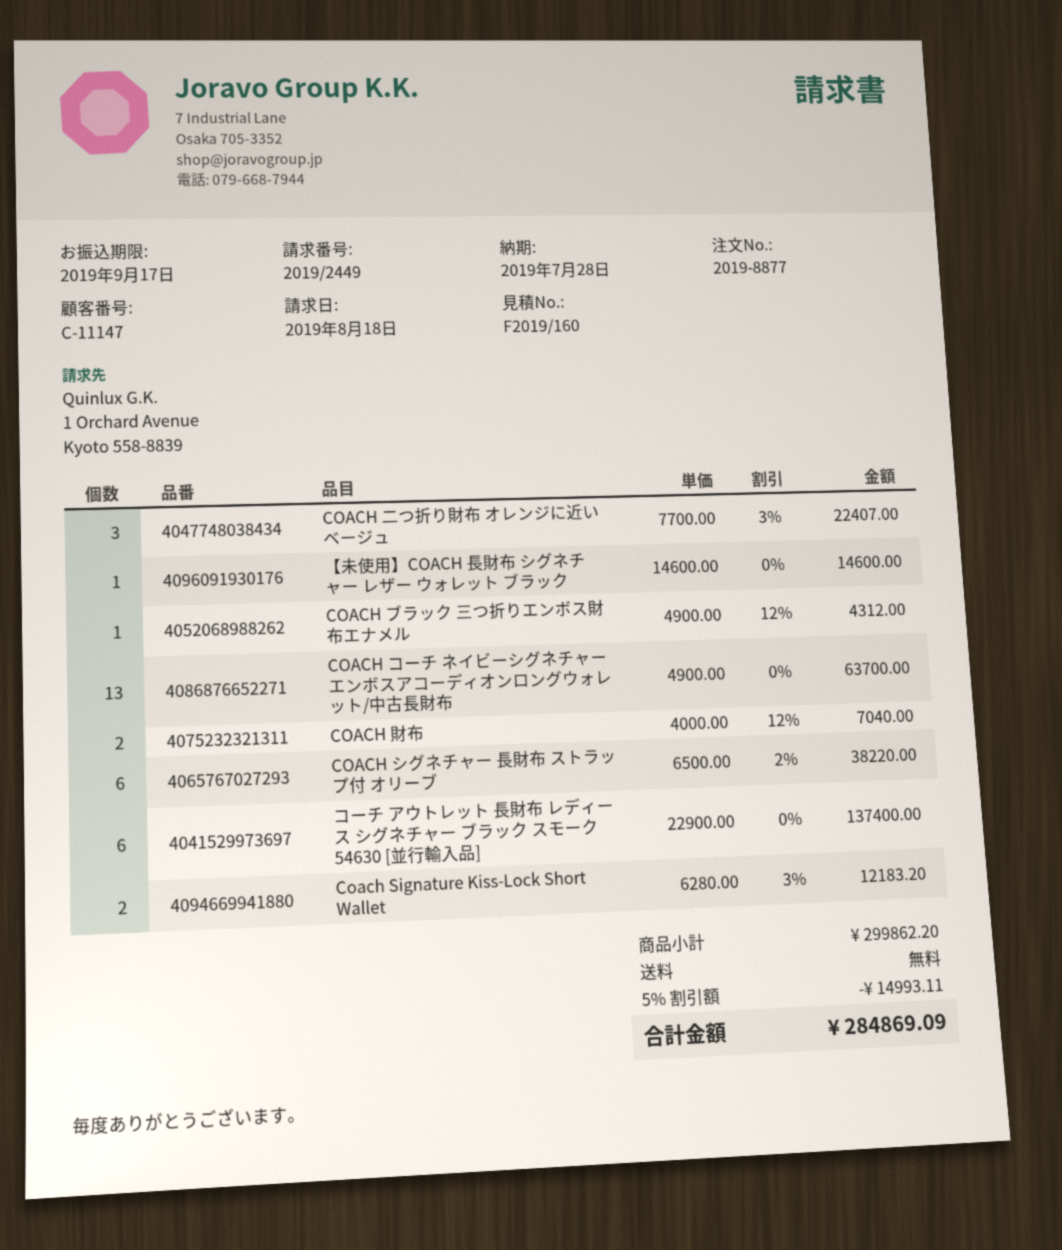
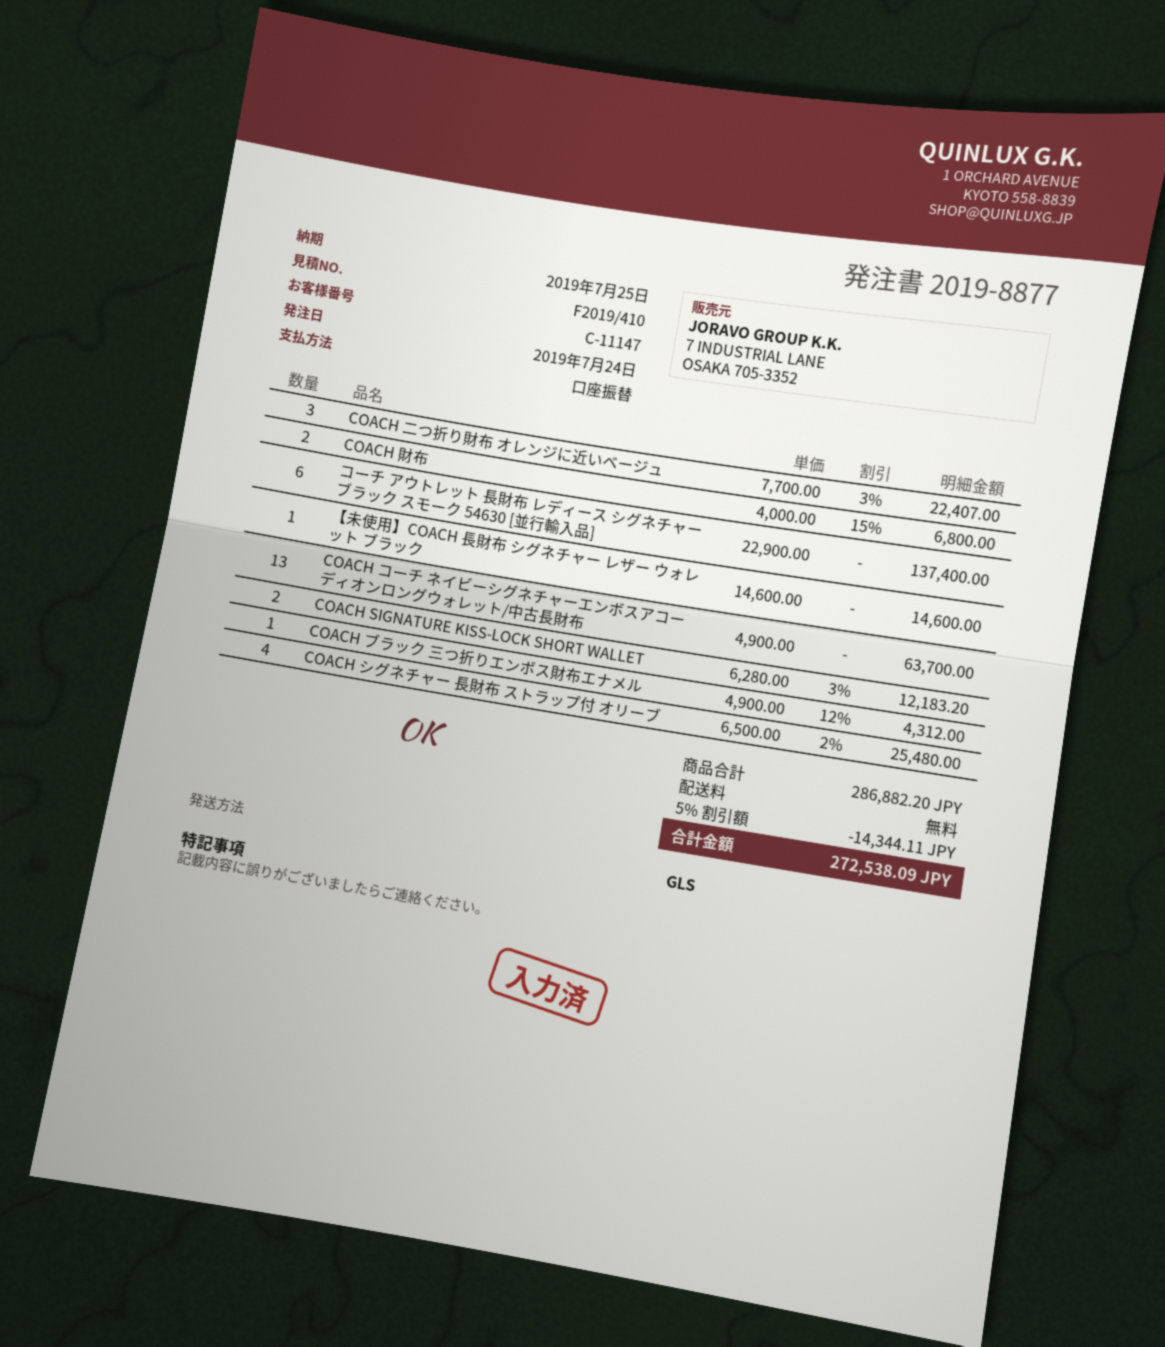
quote number: F2019/160 -> F2019/410
delivery date: 2019-07-28 -> 2019-07-25
COACH 財布: 2 x 4000.00 - 12% = 7040.00 -> 2 x 4000.00 - 15% = 6800.00
COACH シグネチャー 長財布 ストラップ付 オリーブ: 6 x 6500.00 - 2% = 38220.00 -> 4 x 6500.00 - 2% = 25480.00
subtotal: 299862.20 -> 286882.20
discount: 5% = 14993.11 -> 5% = 14344.11
total: 284869.09 -> 272538.09

